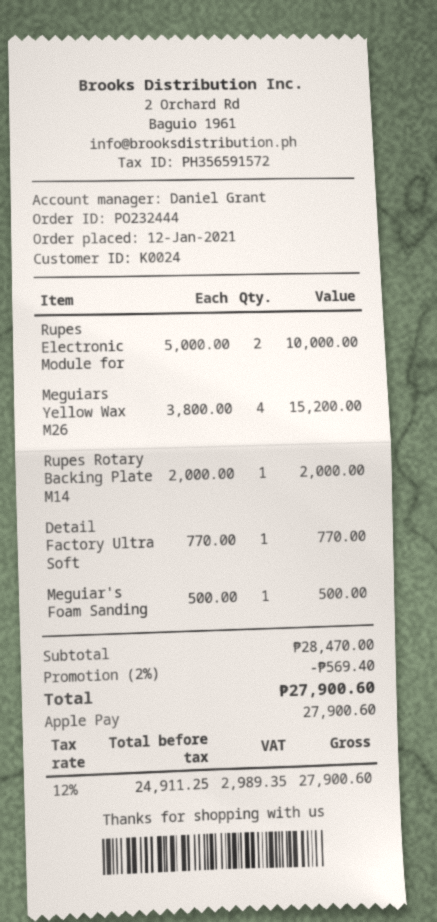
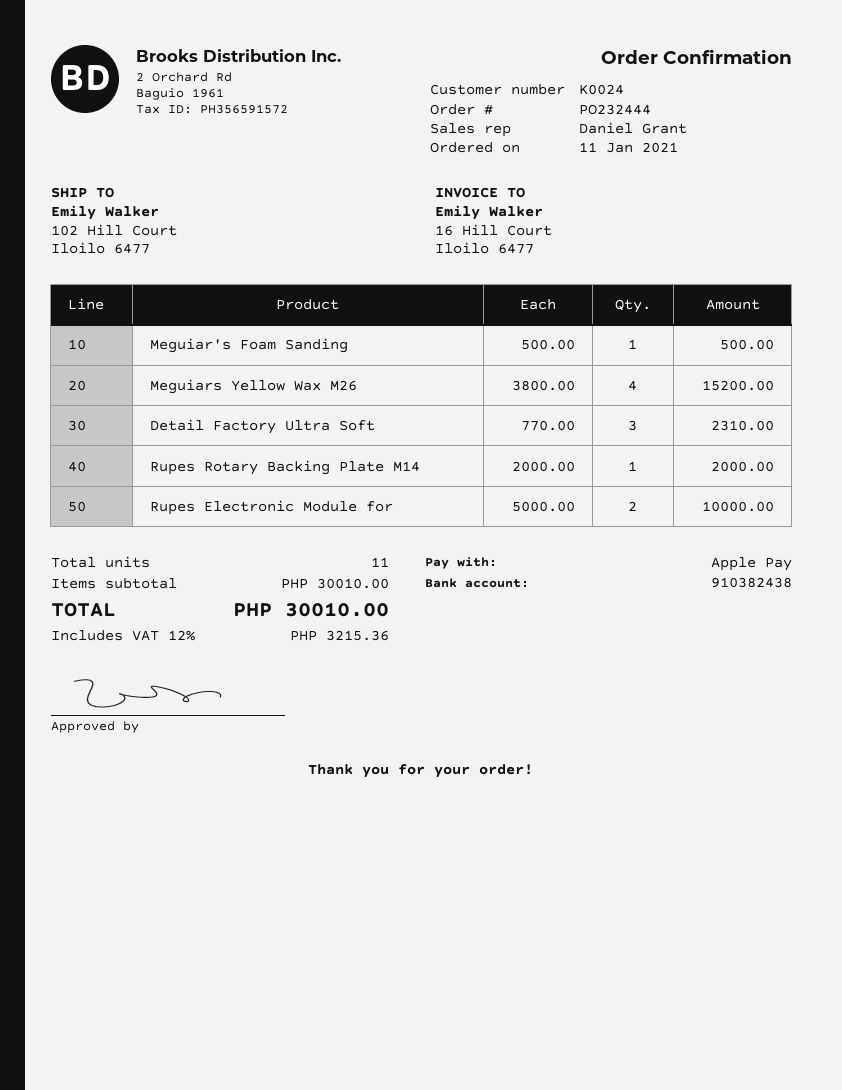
order date: 2021-01-12 -> 2021-01-11
Detail Factory Ultra Soft: 1 x 770.00 = 770.00 -> 3 x 770.00 = 2310.00
subtotal: 28470.00 -> 30010.00
discount: 2% = 569.40 -> none
tax: 12% = 2989.35 -> 12% = 3215.36
total: 27900.60 -> 30010.00

